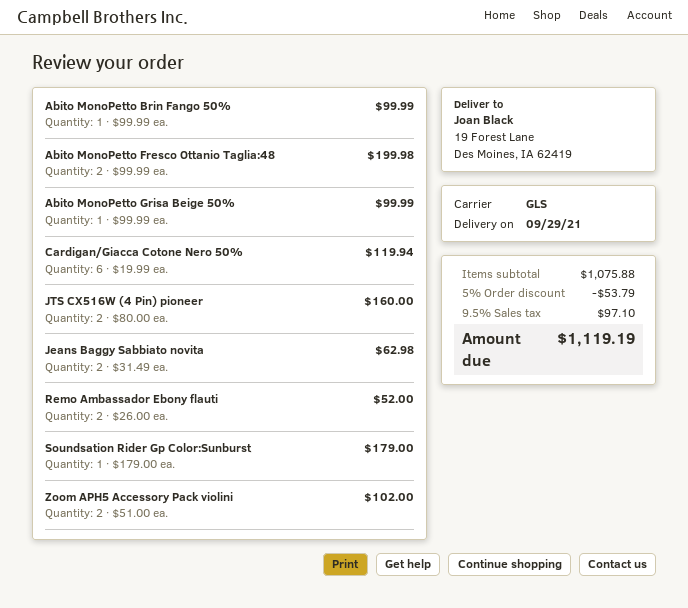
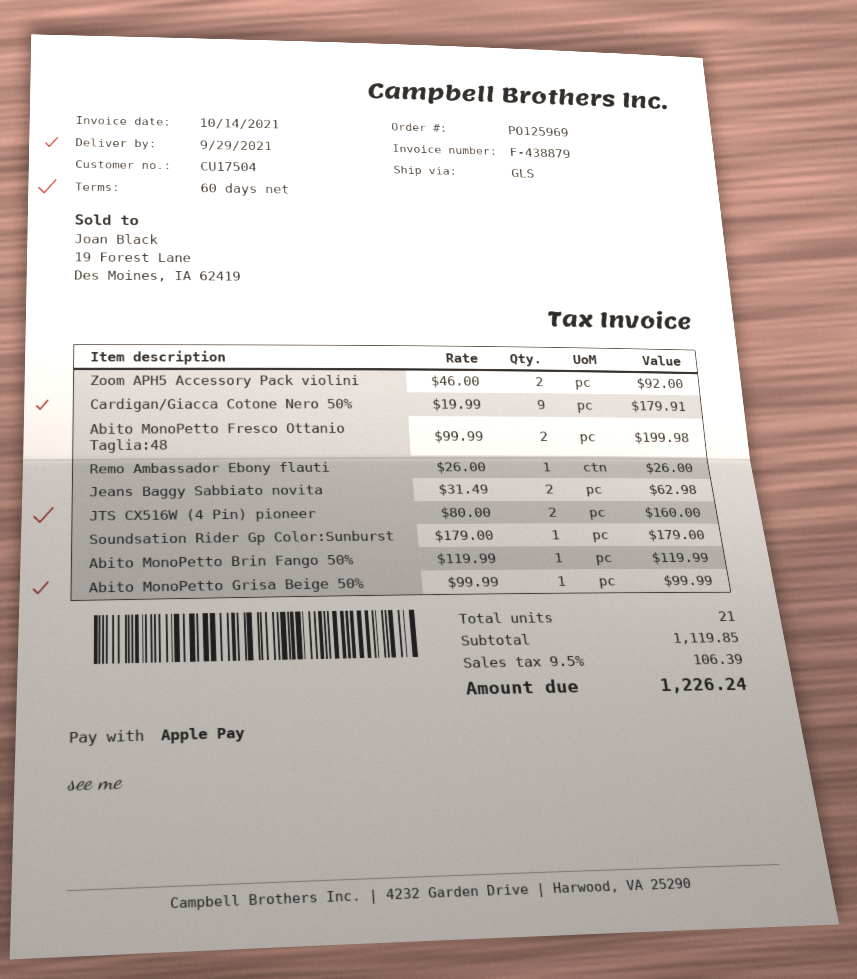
Abito MonoPetto Brin Fango 50%: 1 x 99.99 = 99.99 -> 1 x 119.99 = 119.99
Cardigan/Giacca Cotone Nero 50%: 6 x 19.99 = 119.94 -> 9 x 19.99 = 179.91
Remo Ambassador Ebony flauti: 2 x 26.00 = 52.00 -> 1 x 26.00 = 26.00
Zoom APH5 Accessory Pack violini: 2 x 51.00 = 102.00 -> 2 x 46.00 = 92.00
subtotal: 1075.88 -> 1119.85
discount: 5% = 53.79 -> none
tax: 9.5% = 97.10 -> 9.5% = 106.39
total: 1119.19 -> 1226.24

